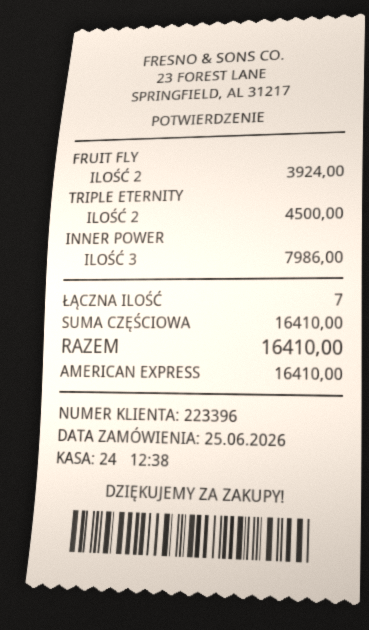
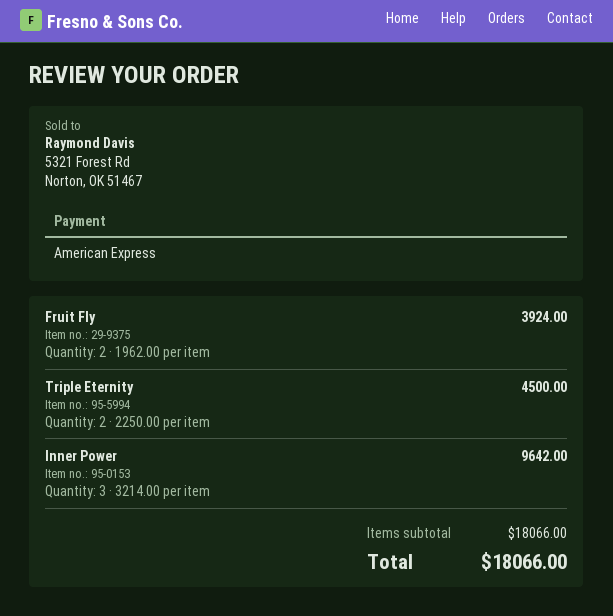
INNER POWER: 3 for 7986.00 -> 3 for 9642.00
subtotal: 16410.00 -> 18066.00
total: 16410.00 -> 18066.00

